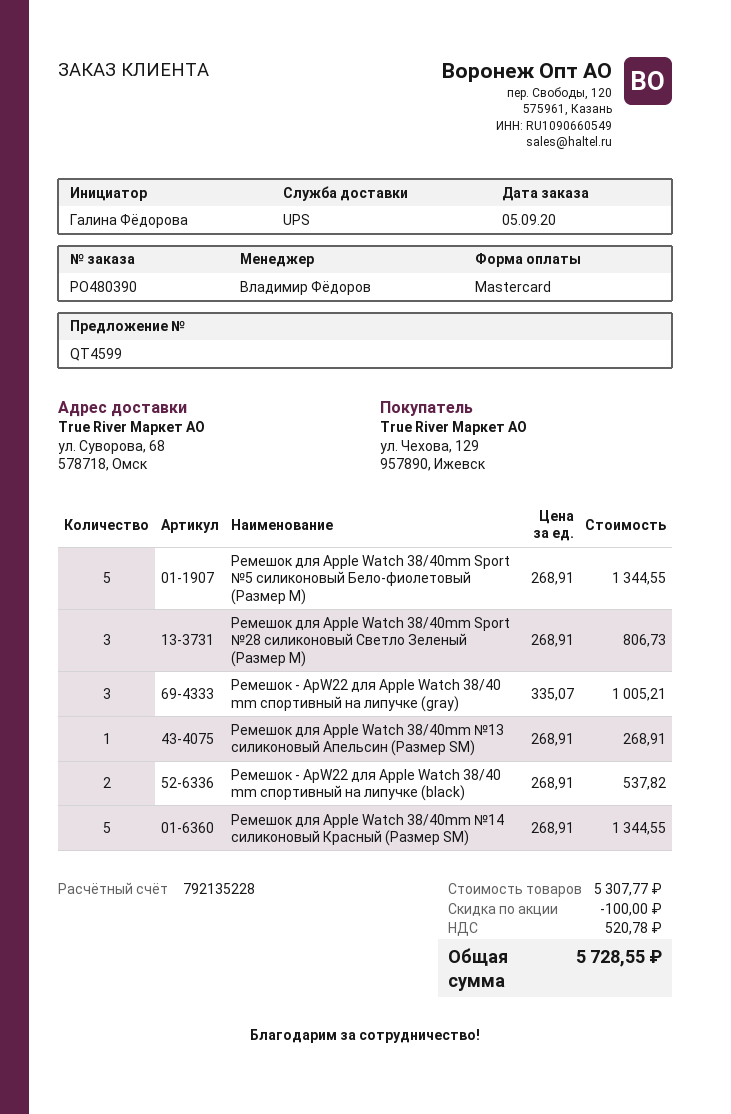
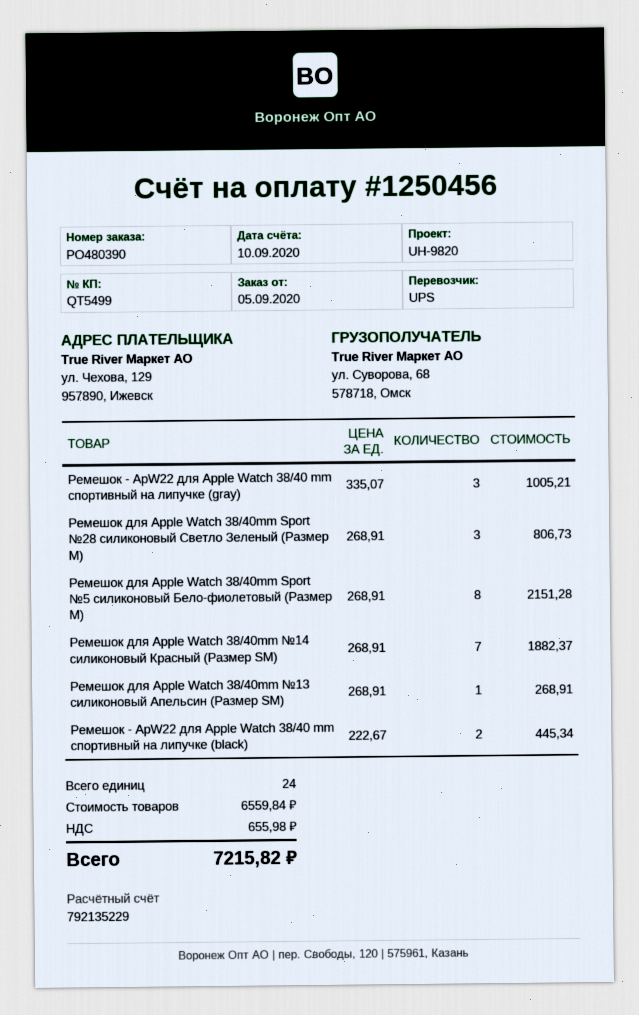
quote number: QT4599 -> QT5499
bank account: 792135228 -> 792135229
Ремешок для Apple Watch 38/40mm Sport №5 силиконовый Бело-фиолетовый (Размер M): 5 x 268.91 = 1344.55 -> 8 x 268.91 = 2151.28
Ремешок - ApW22 для Apple Watch 38/40 mm спортивный на липучке (black): 2 x 268.91 = 537.82 -> 2 x 222.67 = 445.34
Ремешок для Apple Watch 38/40mm №14 силиконовый Красный (Размер SM): 5 x 268.91 = 1344.55 -> 7 x 268.91 = 1882.37
subtotal: 5307.77 -> 6559.84
discount: 100.00 -> none
tax: 520.78 -> 655.98
total: 5728.55 -> 7215.82

